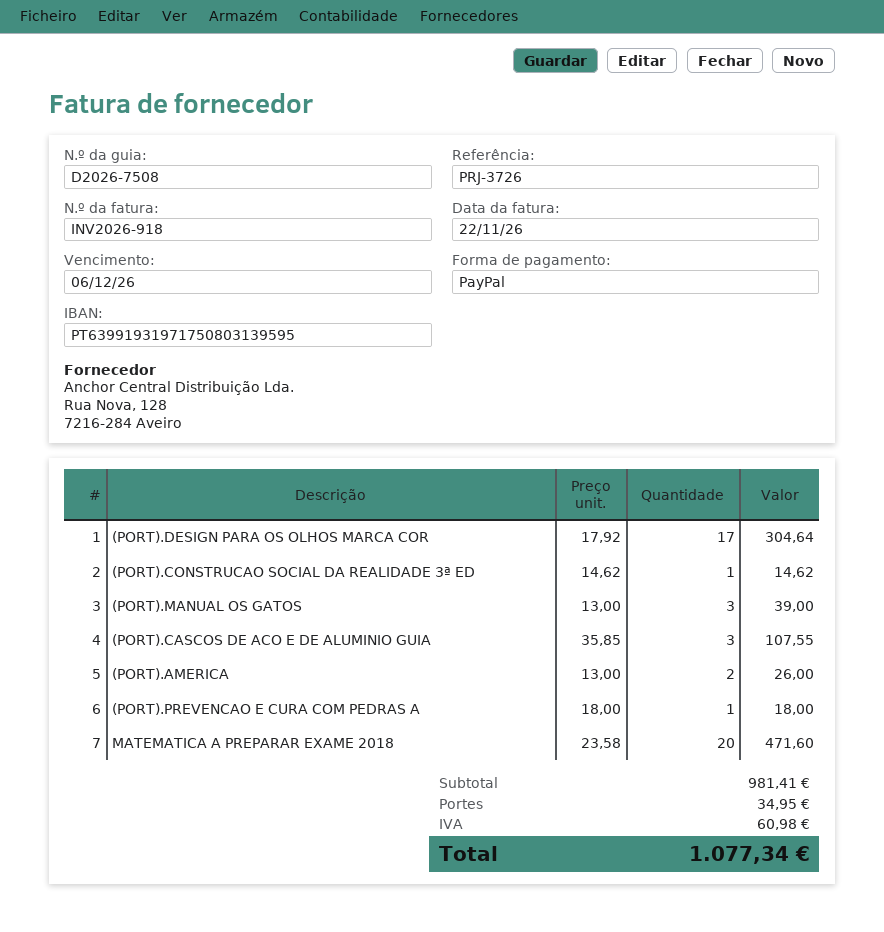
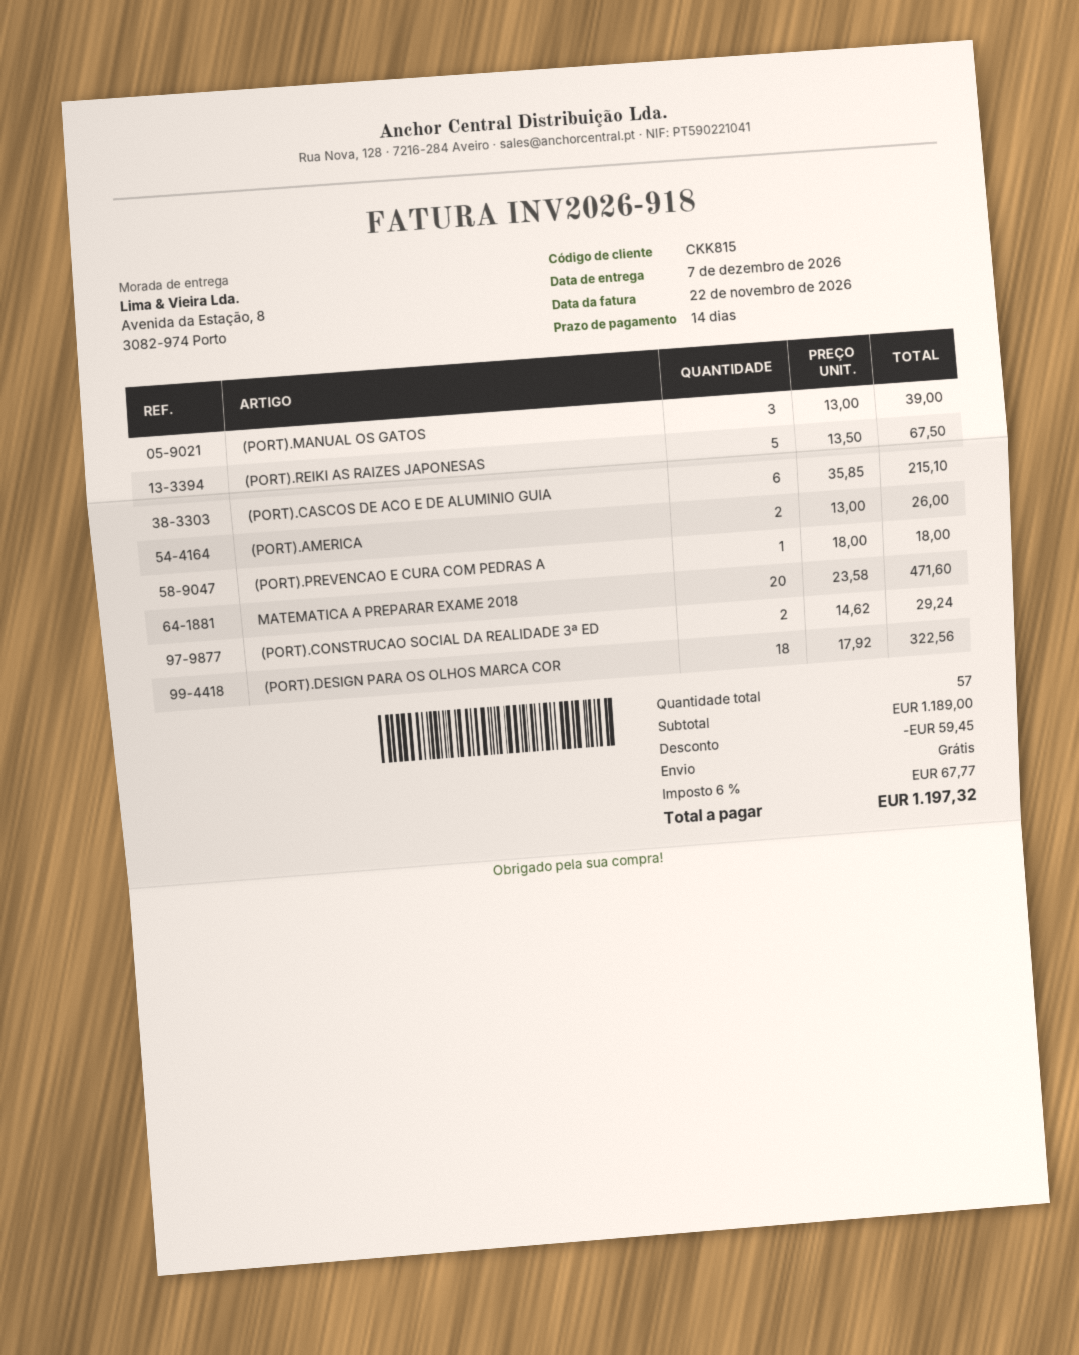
(PORT).DESIGN PARA OS OLHOS MARCA COR: 17 x 17.92 = 304.64 -> 18 x 17.92 = 322.56
(PORT).CONSTRUCAO SOCIAL DA REALIDADE 3ª ED: 1 x 14.62 = 14.62 -> 2 x 14.62 = 29.24
(PORT).CASCOS DE ACO E DE ALUMINIO GUIA: 3 x 35.85 = 107.55 -> 6 x 35.85 = 215.10
(PORT).REIKI AS RAIZES JAPONESAS: none -> 5 x 13.50 = 67.50
subtotal: 981.41 -> 1189.00
discount: none -> 59.45
shipping: 34.95 -> 0.00
tax: 60.98 -> 67.77
total: 1077.34 -> 1197.32

